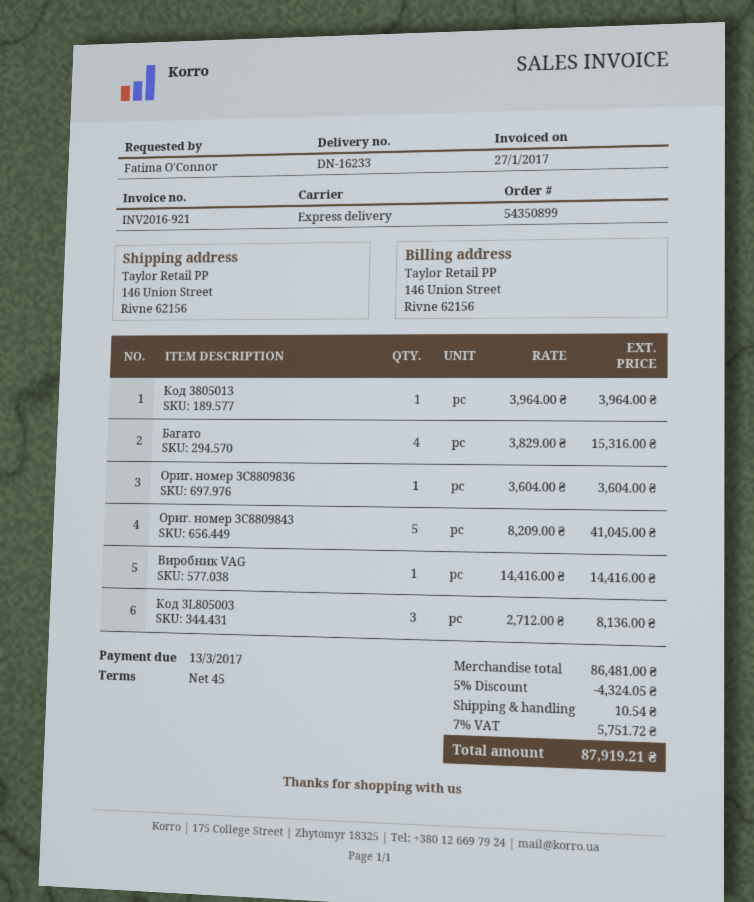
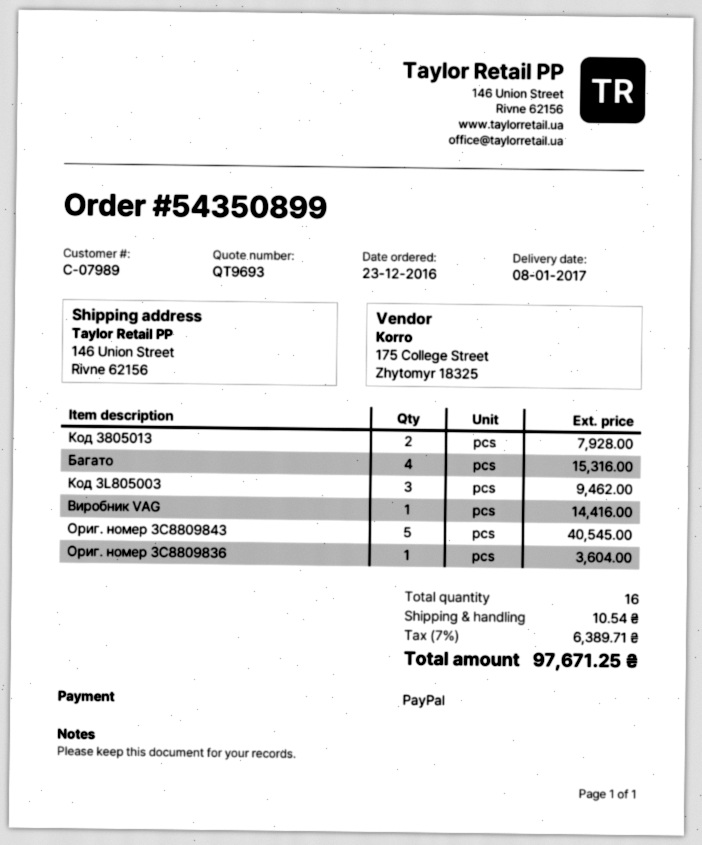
Код 3805013: 1 for 3964.00 -> 2 for 7928.00
Ориг. номер 3C8809843: 5 for 41045.00 -> 5 for 40545.00
Код 3L805003: 3 for 8136.00 -> 3 for 9462.00
discount: 5% = 4324.05 -> none
tax: 7% = 5751.72 -> 7% = 6389.71
total: 87919.21 -> 97671.25

